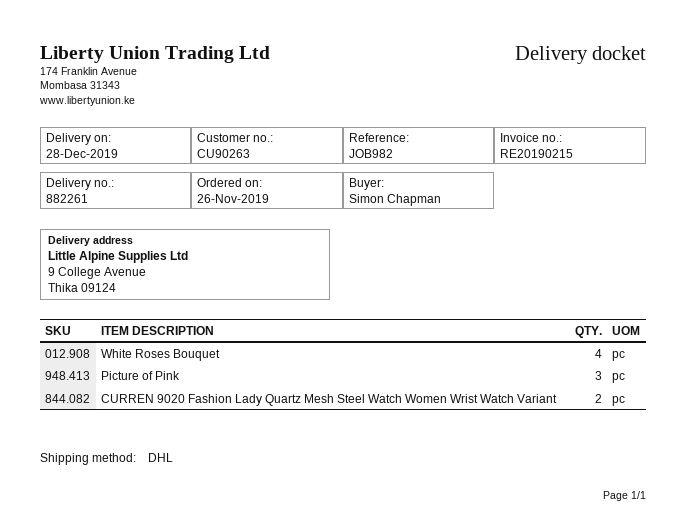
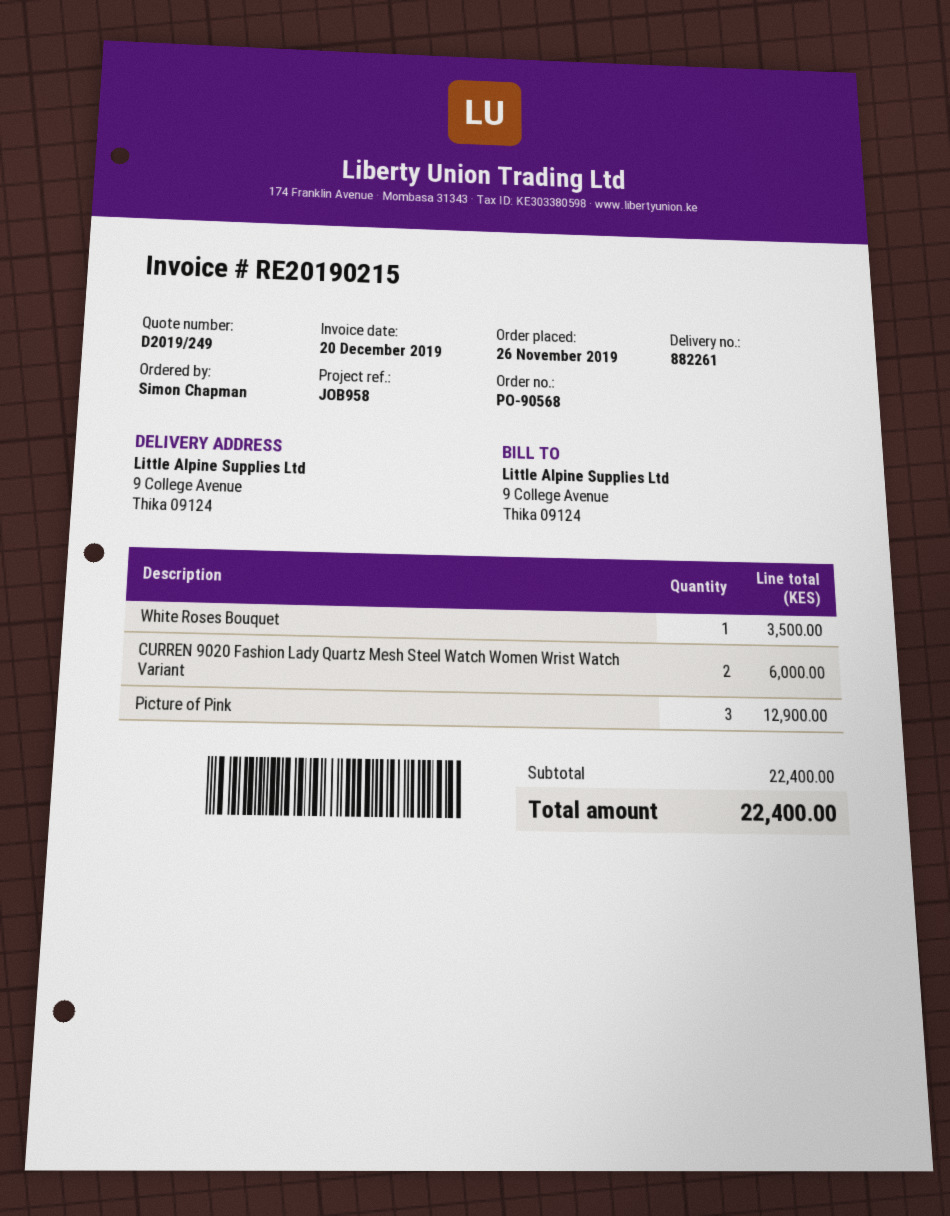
reference: JOB982 -> JOB958
White Roses Bouquet: 4 -> 1

